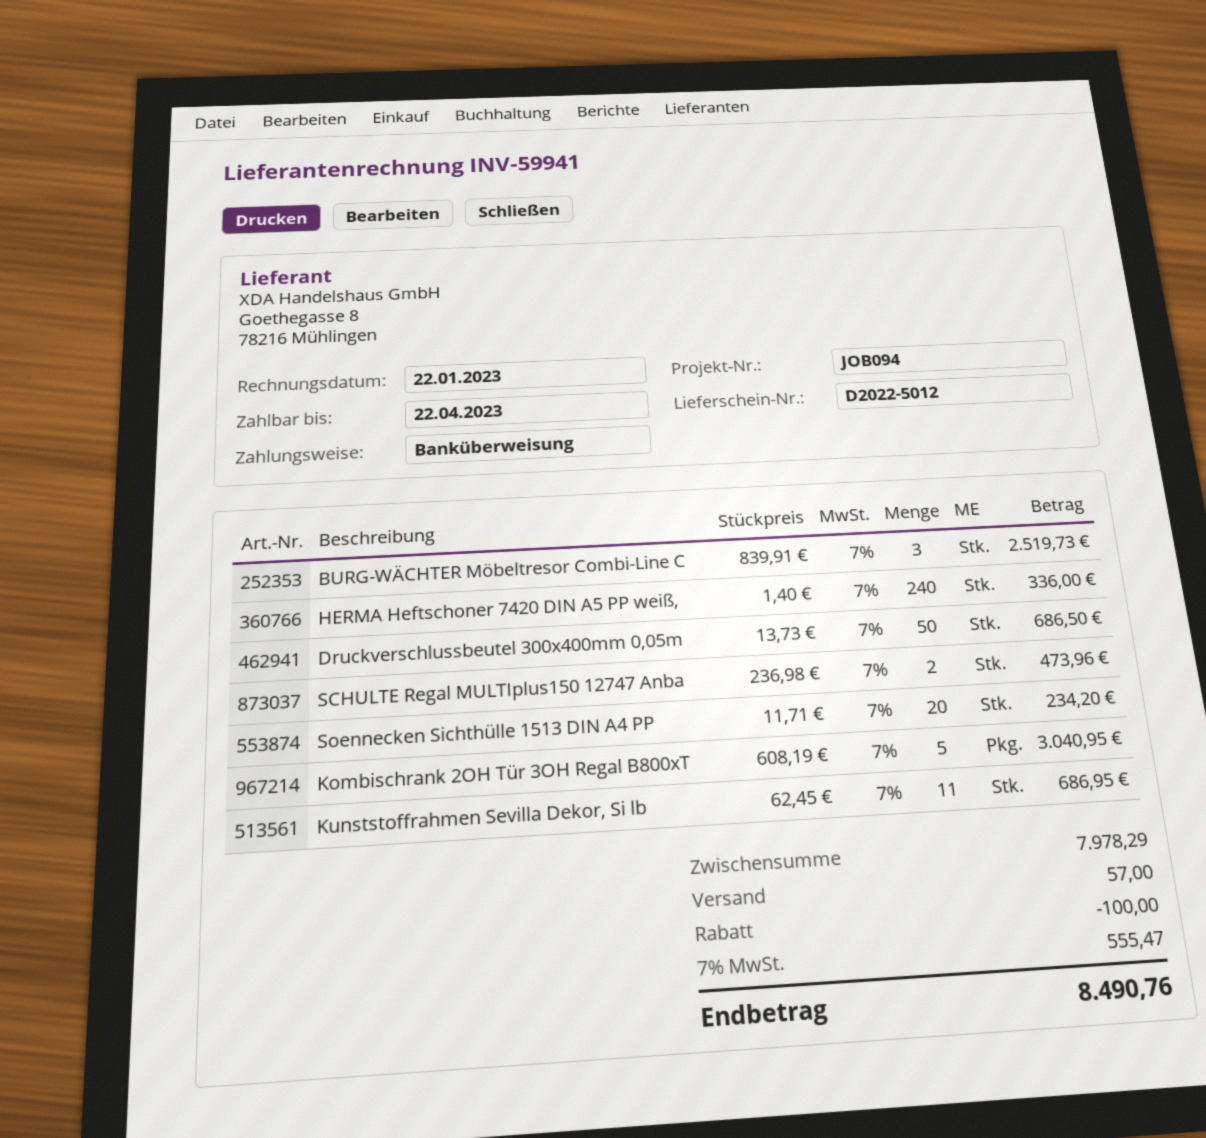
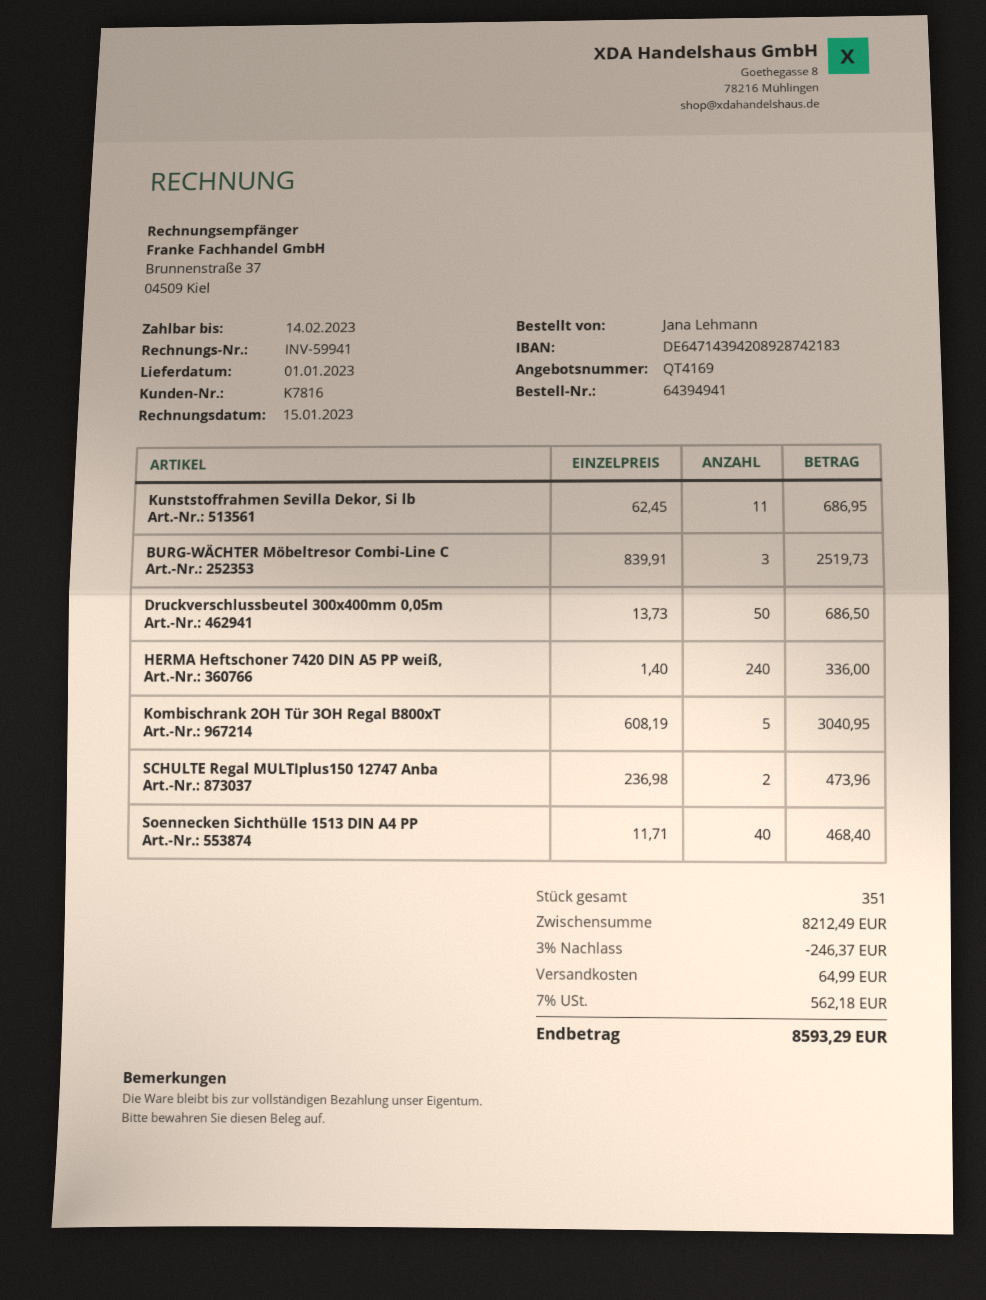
invoice date: 2023-01-22 -> 2023-01-15
due date: 2023-04-22 -> 2023-02-14
Soennecken Sichthülle 1513 DIN A4 PP: 20 x 11.71 = 234.20 -> 40 x 11.71 = 468.40
subtotal: 7978.29 -> 8212.49
discount: 100.00 -> 246.37
shipping: 57.00 -> 64.99
tax: 7% = 555.47 -> 7% = 562.18
total: 8490.76 -> 8593.29

